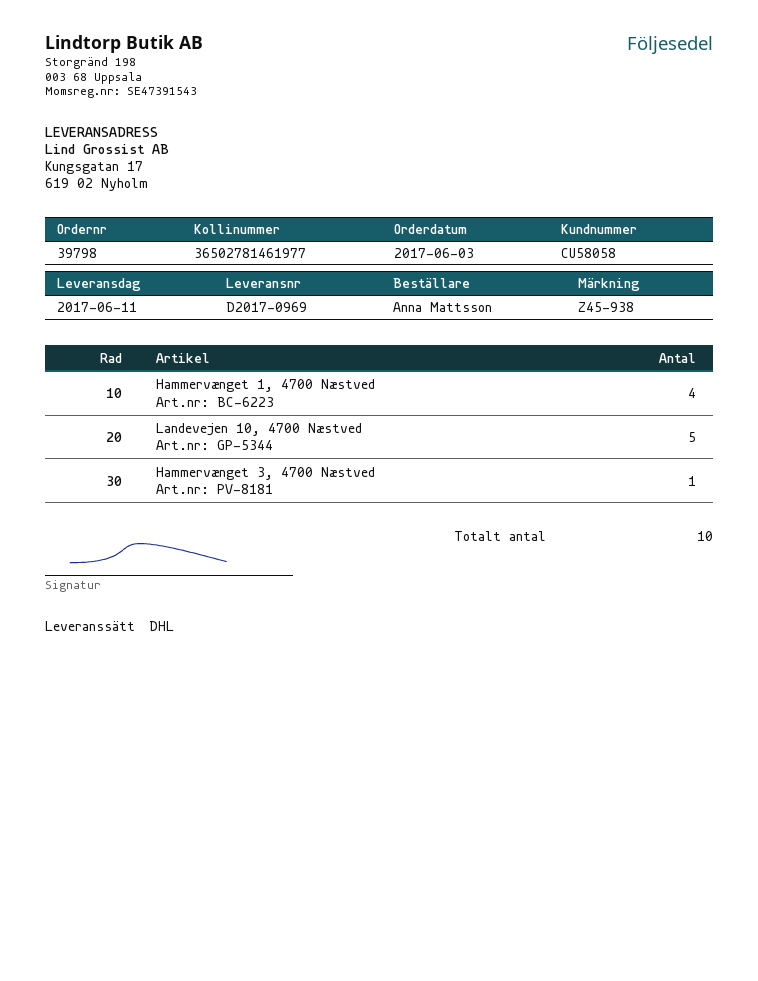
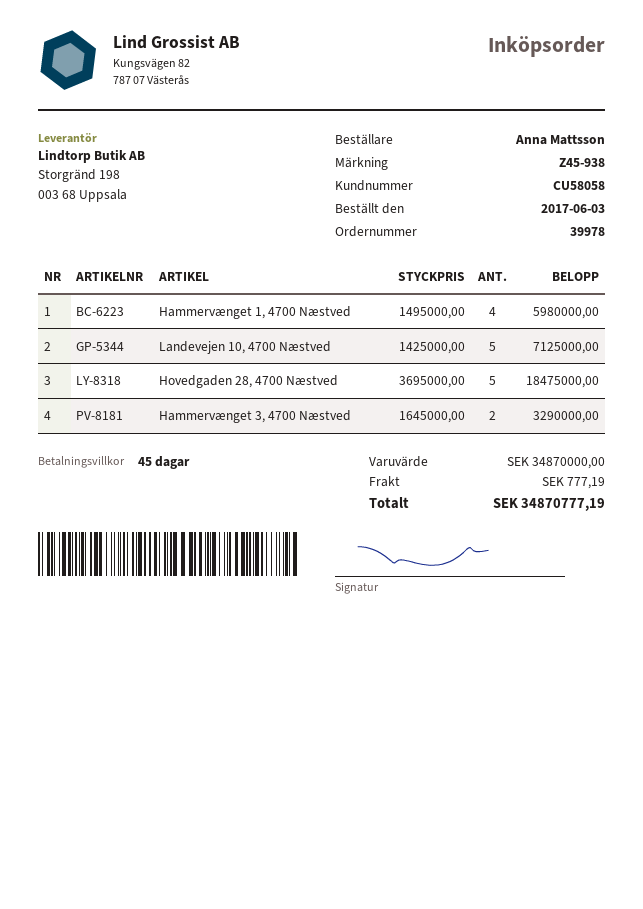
order number: 39798 -> 39978
Hammervænget 3, 4700 Næstved: 1 -> 2
Hovedgaden 28, 4700 Næstved: none -> 5

